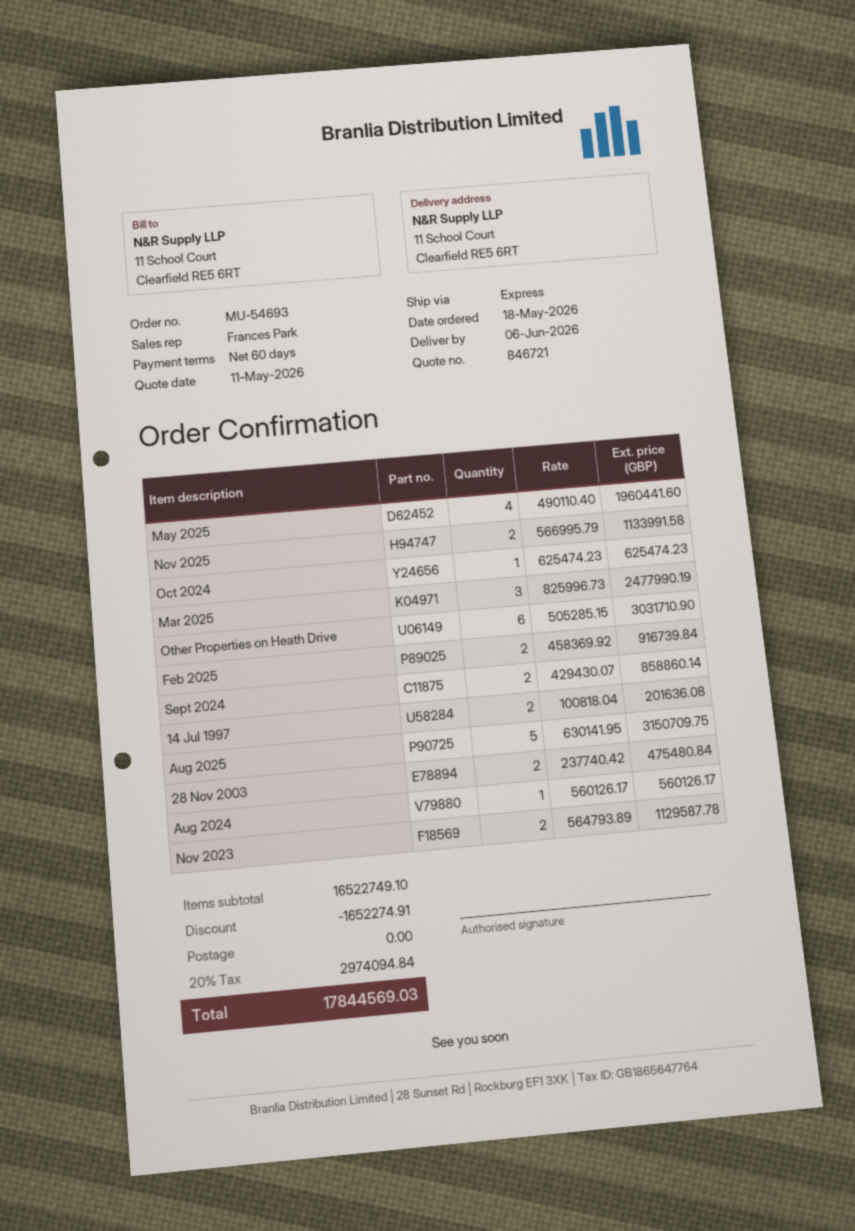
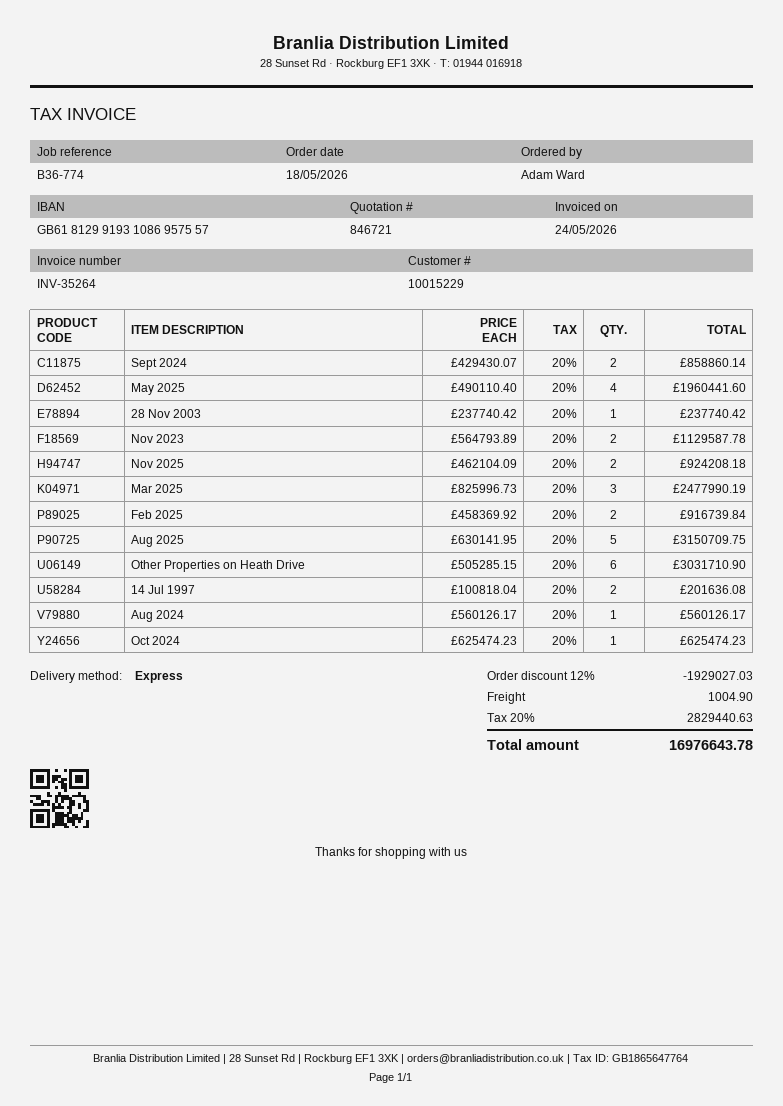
Nov 2025: 2 x 566995.79 = 1133991.58 -> 2 x 462104.09 = 924208.18
28 Nov 2003: 2 x 237740.42 = 475480.84 -> 1 x 237740.42 = 237740.42
discount: 1652274.91 -> 1929027.03
shipping: 0.00 -> 1004.90
tax: 20% = 2974094.84 -> 20% = 2829440.63
total: 17844569.03 -> 16976643.78

